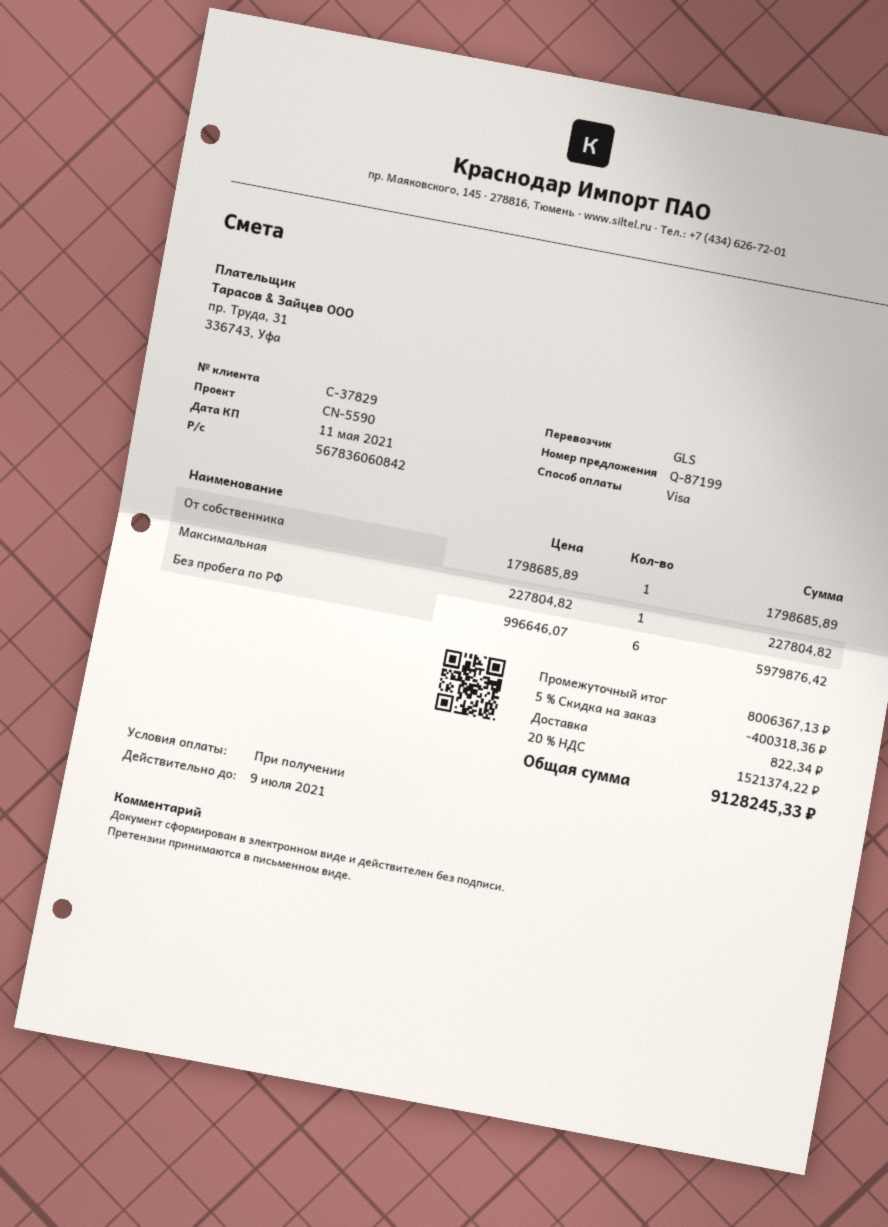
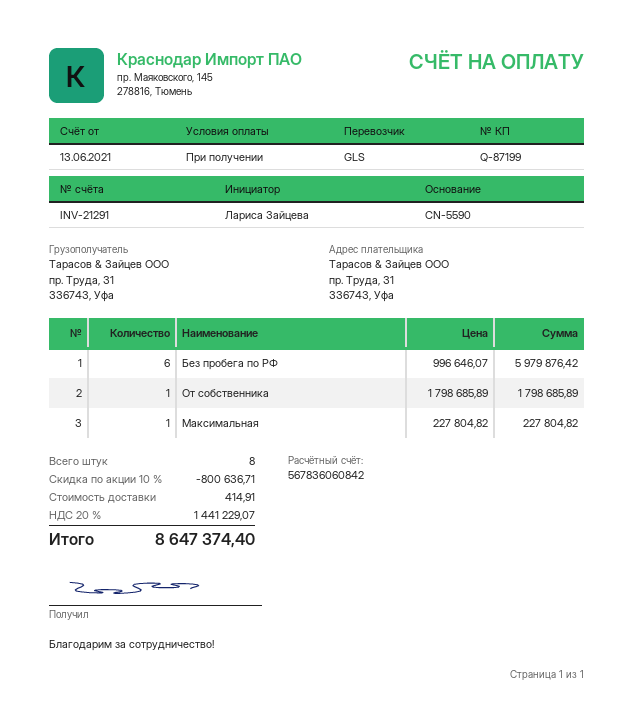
discount: 5% = 400318.36 -> 10% = 800636.71
shipping: 822.34 -> 414.91
tax: 20% = 1521374.22 -> 20% = 1441229.07
total: 9128245.33 -> 8647374.40

